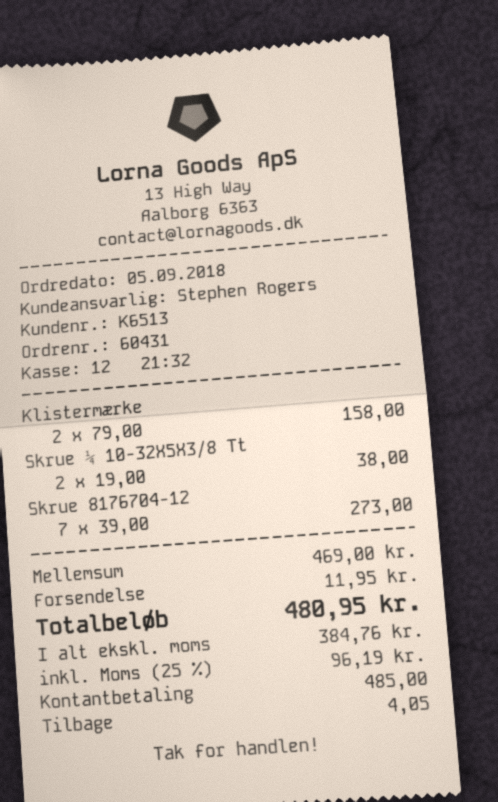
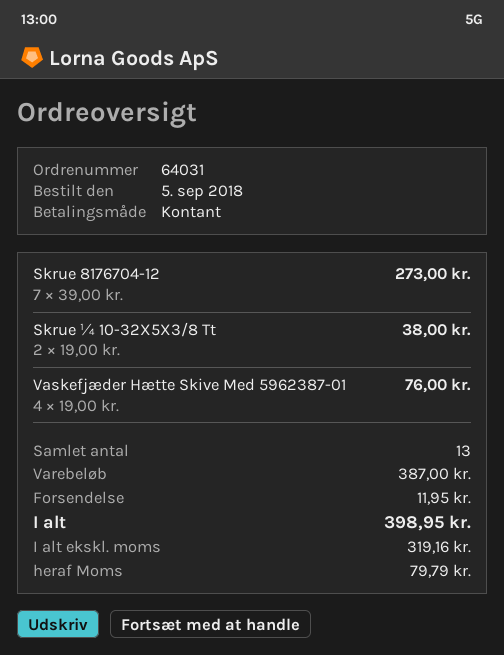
order number: 60431 -> 64031
Klistermærke: 2 x 79.00 = 158.00 -> none
Vaskefjæder Hætte Skive Med 5962387-01: none -> 4 x 19.00 = 76.00
subtotal: 469.00 -> 387.00
net: 384.76 -> 319.16
tax: 96.19 -> 79.79
total: 480.95 -> 398.95

